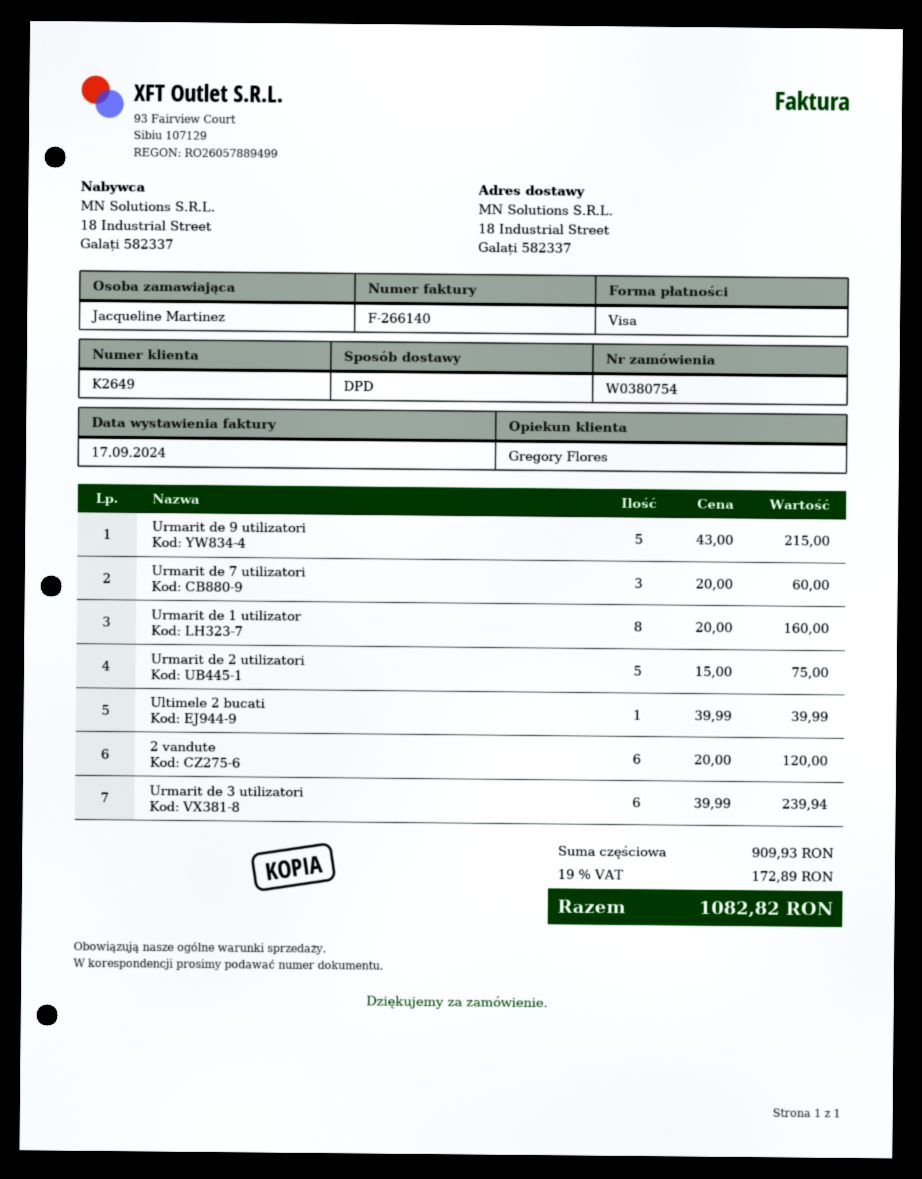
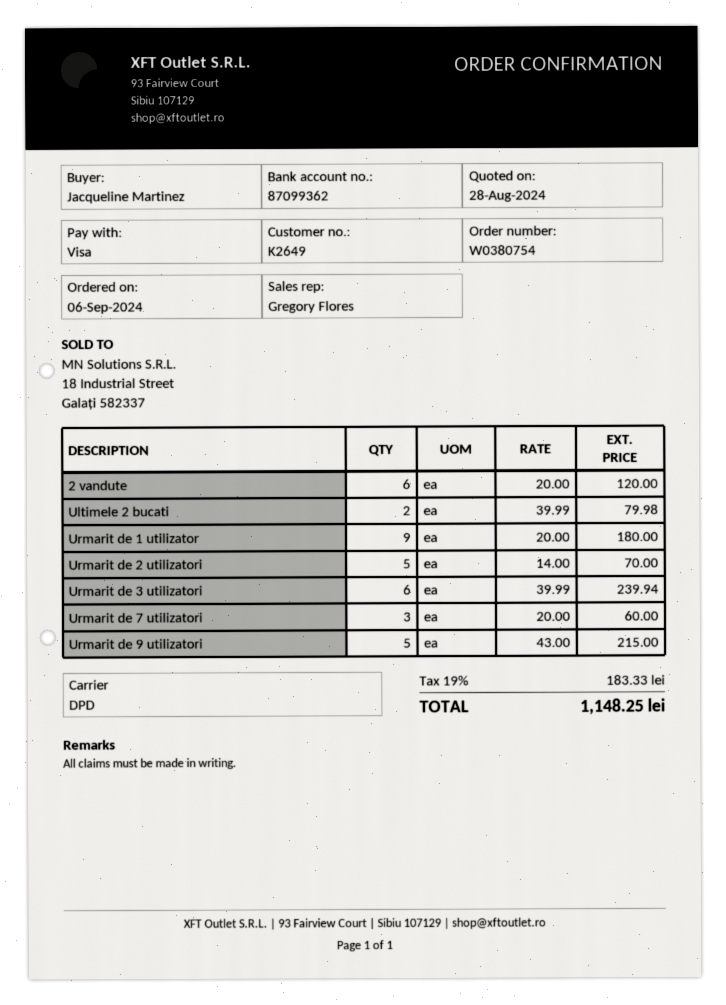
Urmarit de 1 utilizator: 8 x 20.00 = 160.00 -> 9 x 20.00 = 180.00
Urmarit de 2 utilizatori: 5 x 15.00 = 75.00 -> 5 x 14.00 = 70.00
Ultimele 2 bucati: 1 x 39.99 = 39.99 -> 2 x 39.99 = 79.98
tax: 19% = 172.89 -> 19% = 183.33
total: 1082.82 -> 1148.25

